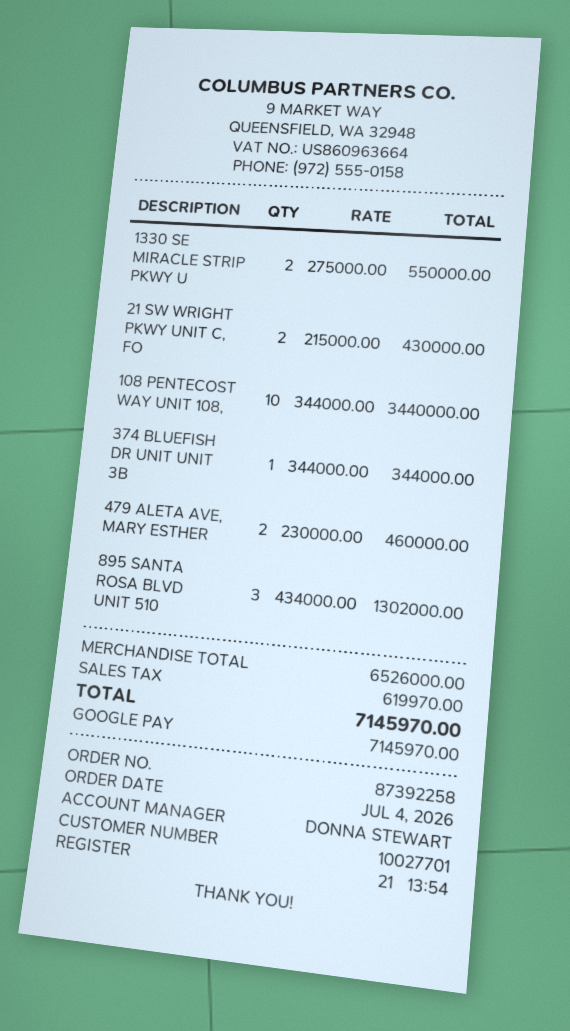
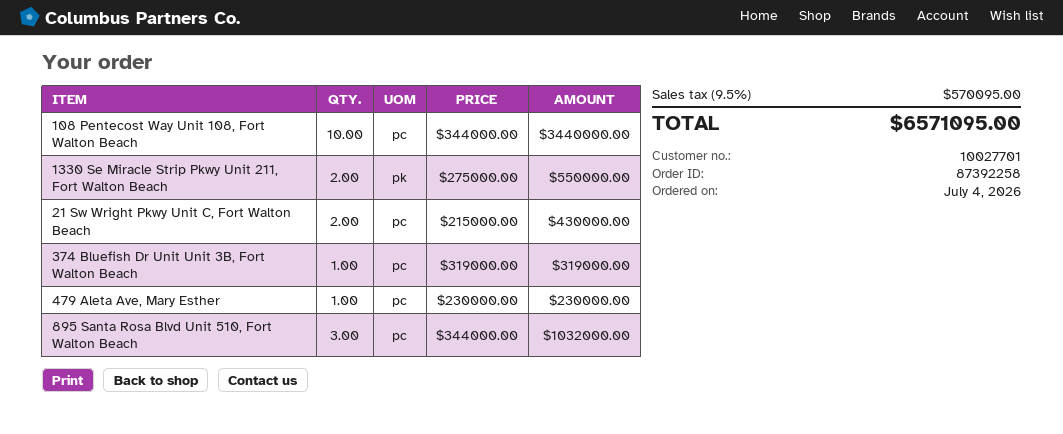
374 BLUEFISH DR UNIT UNIT 3B: 1 x 344000.00 = 344000.00 -> 1 x 319000.00 = 319000.00
479 ALETA AVE, MARY ESTHER: 2 x 230000.00 = 460000.00 -> 1 x 230000.00 = 230000.00
895 SANTA ROSA BLVD UNIT 510: 3 x 434000.00 = 1302000.00 -> 3 x 344000.00 = 1032000.00
tax: 619970.00 -> 570095.00
total: 7145970.00 -> 6571095.00

